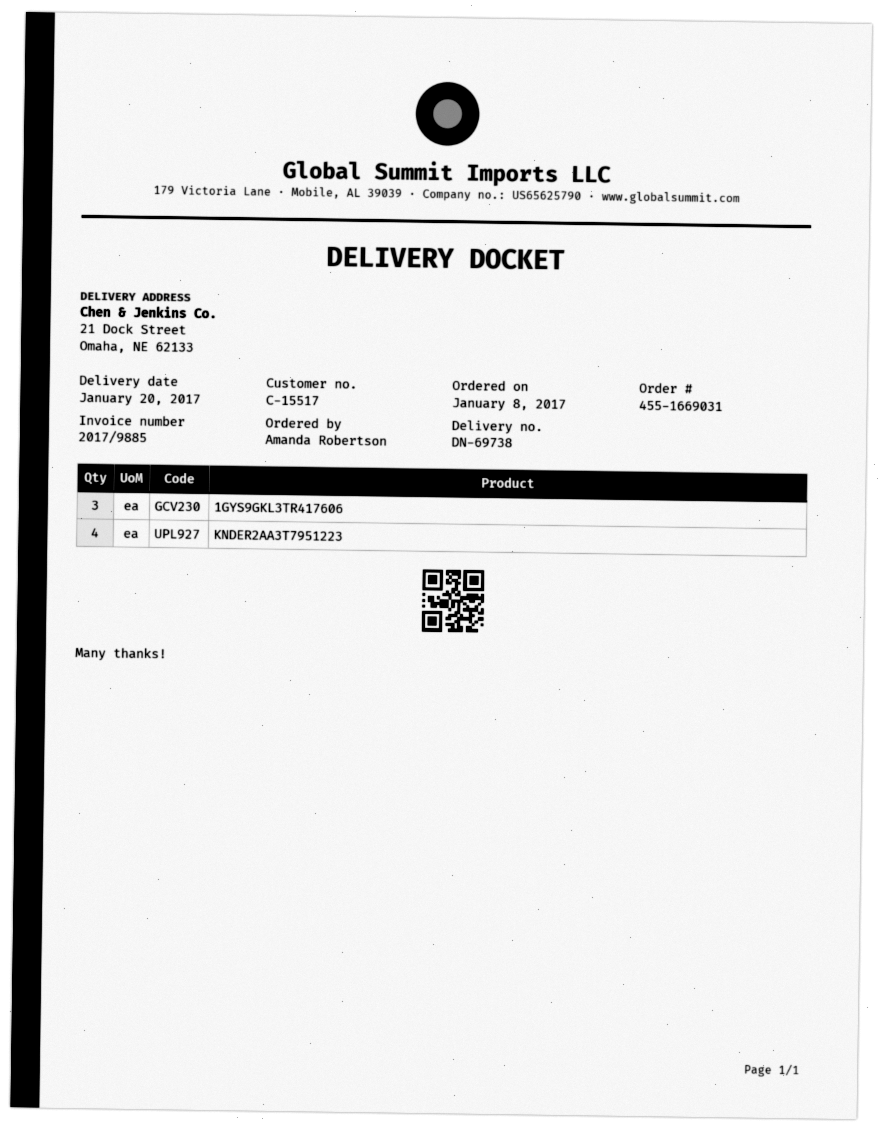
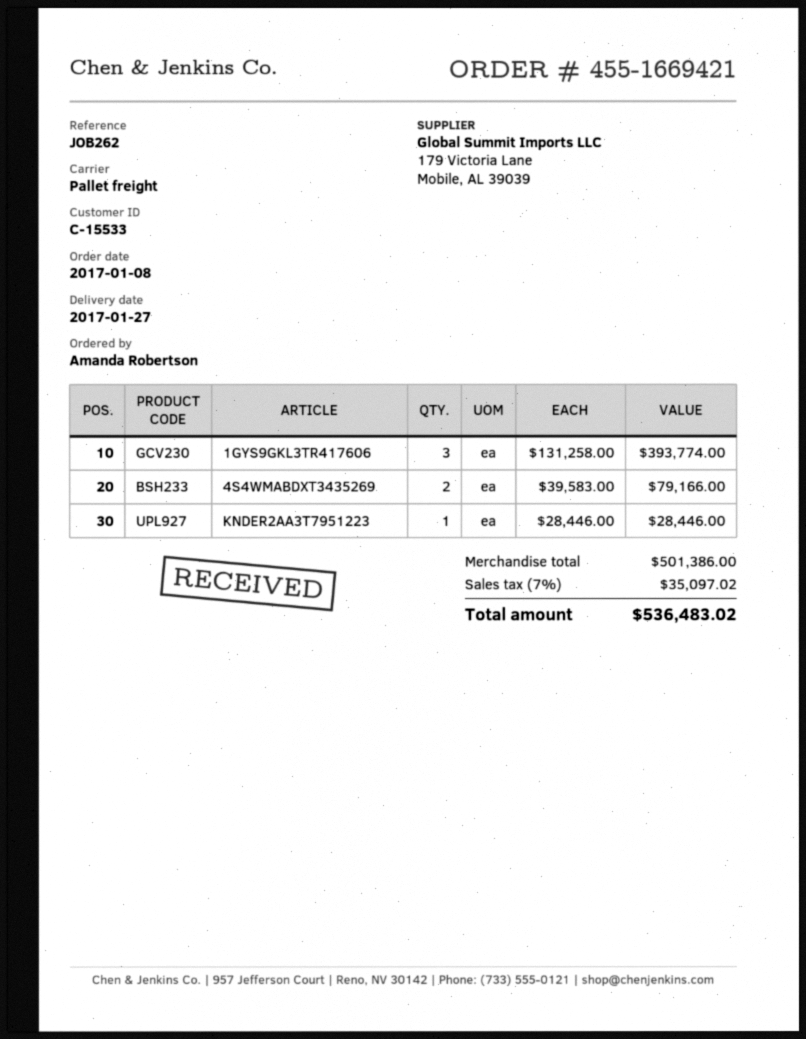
order number: 455-1669031 -> 455-1669421
delivery date: 2017-01-20 -> 2017-01-27
customer number: C-15517 -> C-15533
KNDER2AA3T7951223: 4 -> 1
4S4WMABDXT3435269: none -> 2

